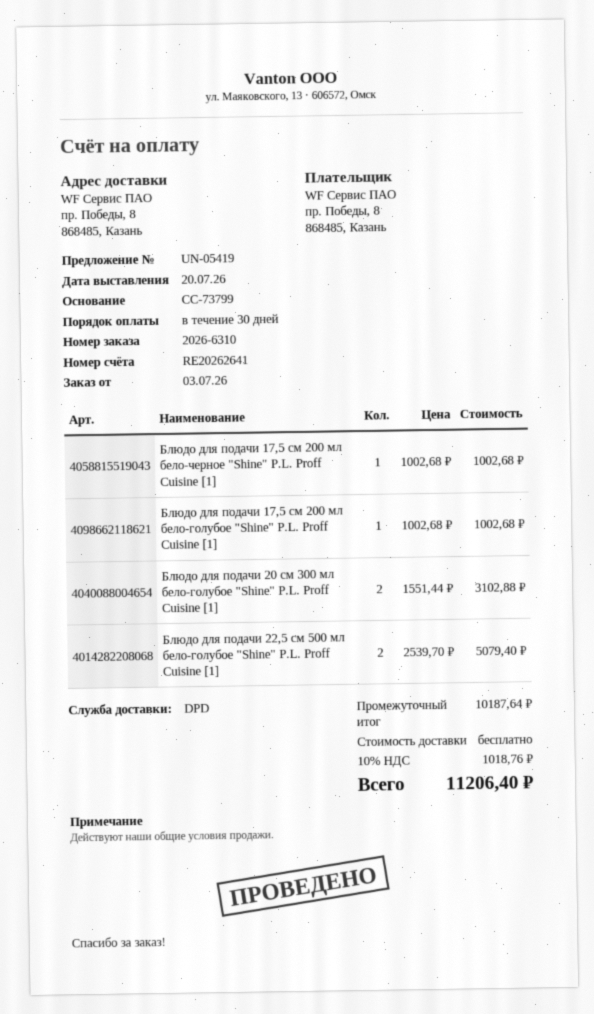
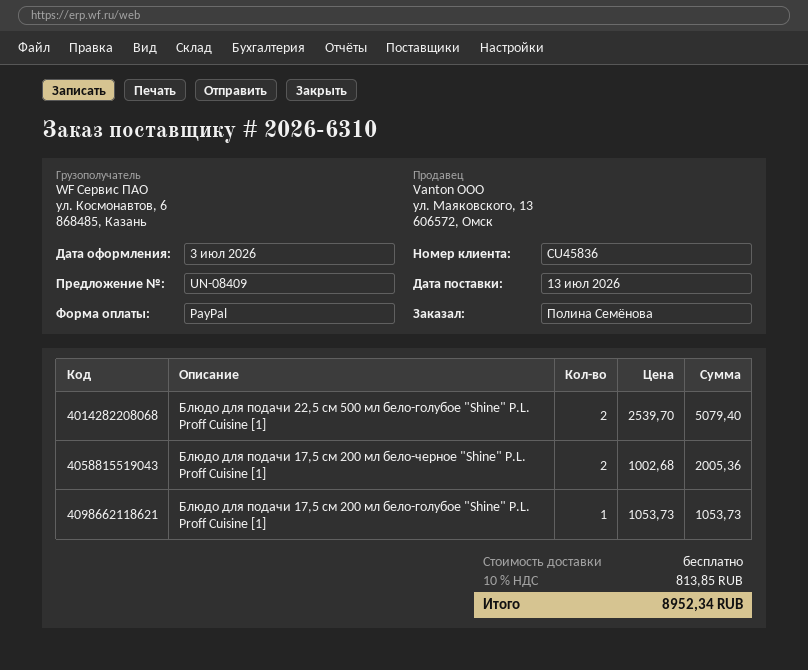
quote number: UN-05419 -> UN-08409
ship to: пр. Победы, 8, 868485, Казань -> ул. Космонавтов, 6, 868485, Казань
Блюдо для подачи 17,5 см 200 мл бело-черное "Shine" P.L. Proff Cuisine [1]: 1 x 1002.68 = 1002.68 -> 2 x 1002.68 = 2005.36
Блюдо для подачи 17,5 см 200 мл бело-голубое "Shine" P.L. Proff Cuisine [1]: 1 x 1002.68 = 1002.68 -> 1 x 1053.73 = 1053.73
Блюдо для подачи 20 см 300 мл бело-голубое "Shine" P.L. Proff Cuisine [1]: 2 x 1551.44 = 3102.88 -> none
tax: 10% = 1018.76 -> 10% = 813.85
total: 11206.40 -> 8952.34

